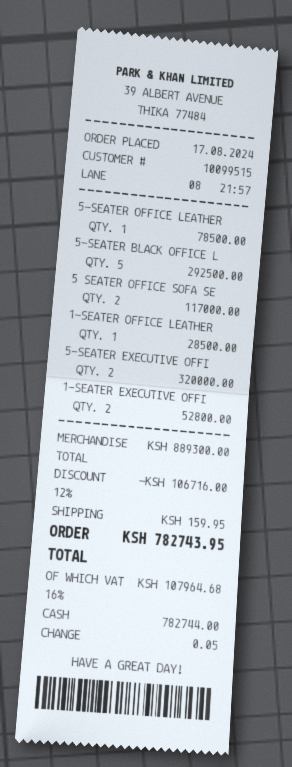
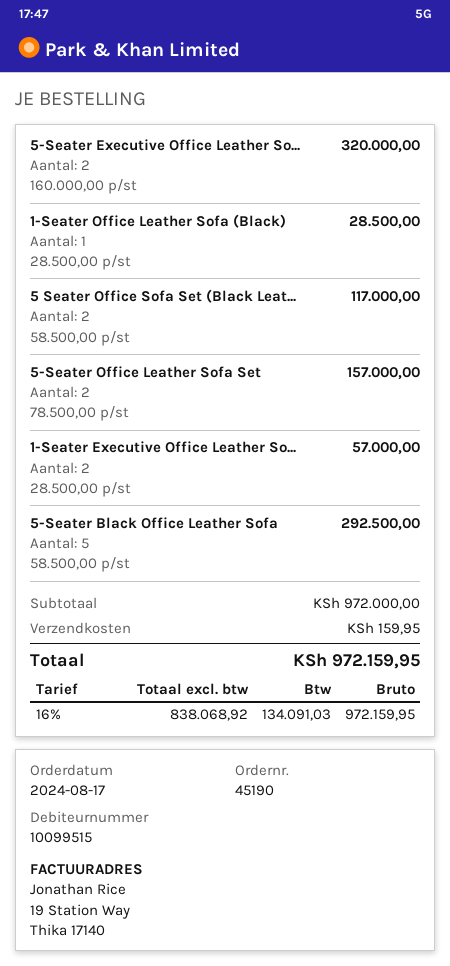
5-SEATER OFFICE LEATHER: 1 for 78500.00 -> 2 for 157000.00
1-SEATER EXECUTIVE OFFI: 2 for 52800.00 -> 2 for 57000.00
subtotal: 889300.00 -> 972000.00
discount: 12% = 106716.00 -> none
tax: 16% = 107964.68 -> 16% = 134091.03
total: 782743.95 -> 972159.95

